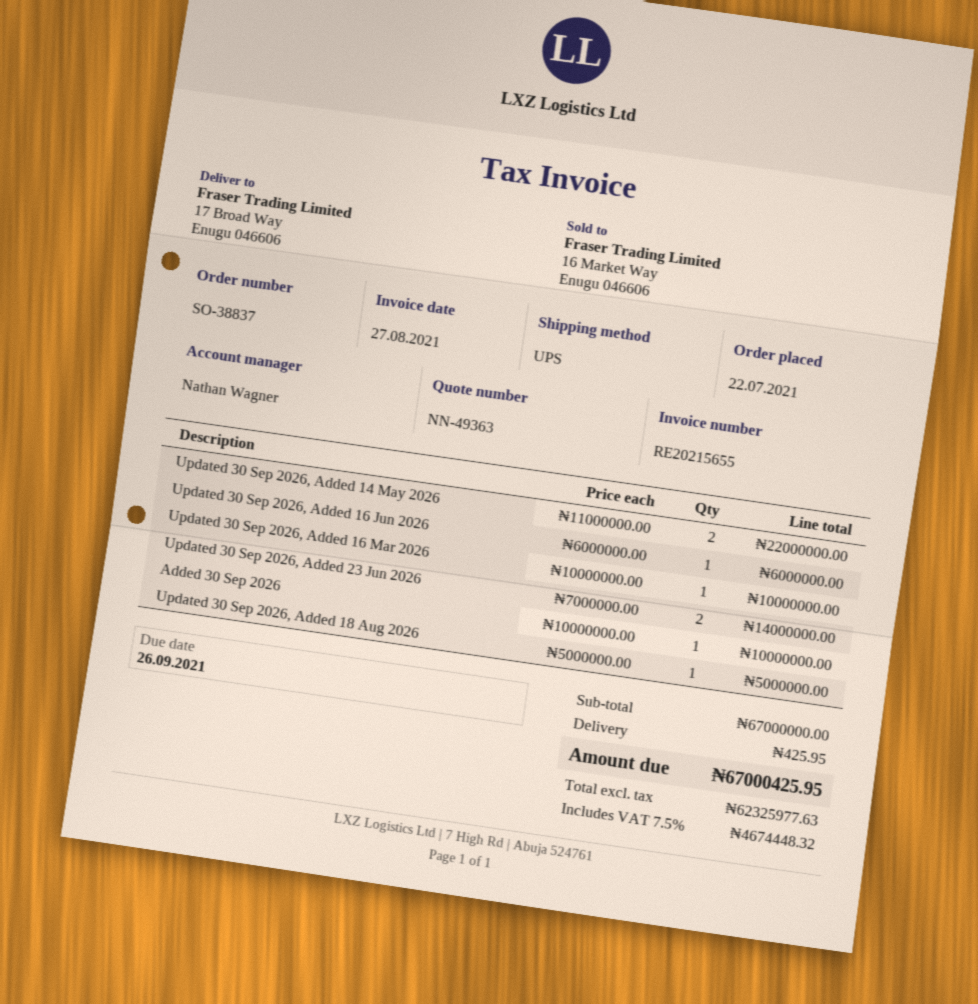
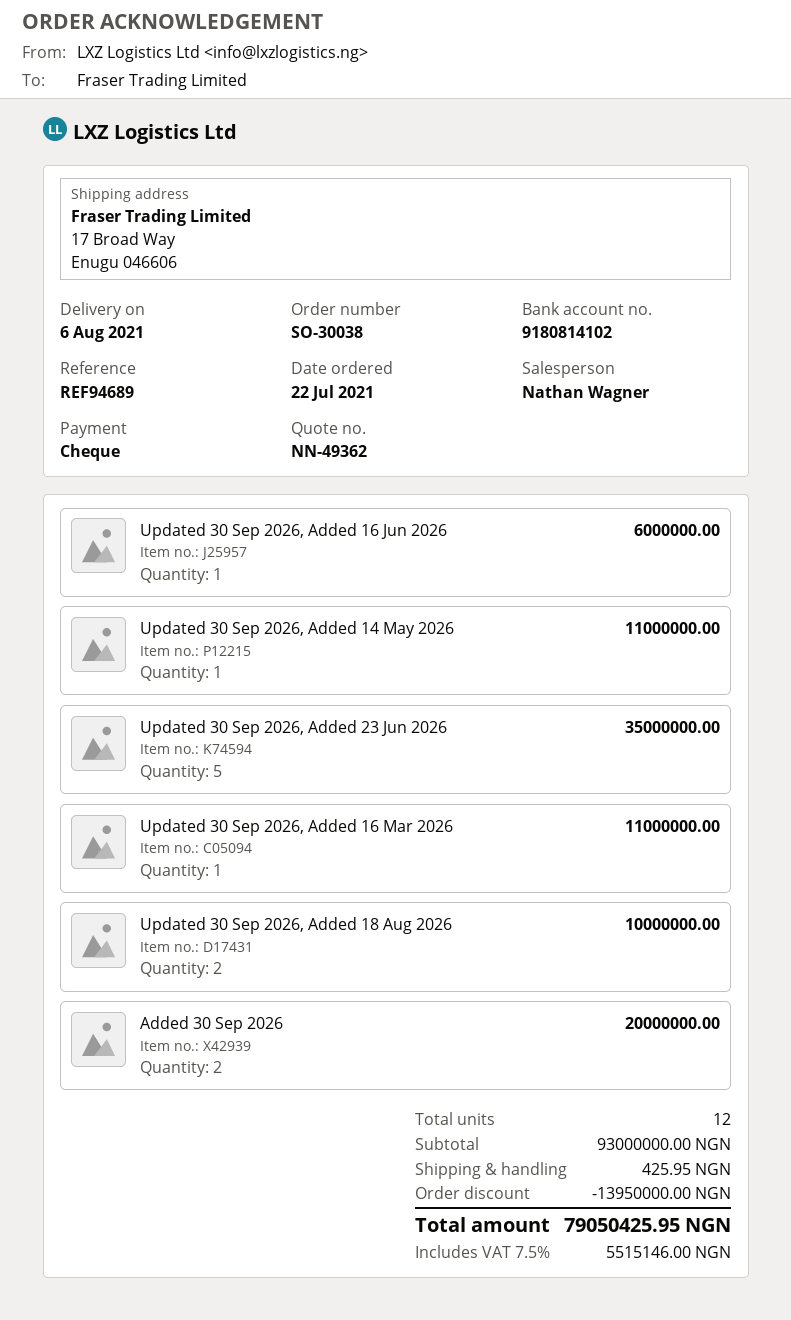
quote number: NN-49363 -> NN-49362
order number: SO-38837 -> SO-30038
Updated 30 Sep 2026, Added 14 May 2026: 2 for 22000000.00 -> 1 for 11000000.00
Updated 30 Sep 2026, Added 16 Mar 2026: 1 for 10000000.00 -> 1 for 11000000.00
Updated 30 Sep 2026, Added 23 Jun 2026: 2 for 14000000.00 -> 5 for 35000000.00
Added 30 Sep 2026: 1 for 10000000.00 -> 2 for 20000000.00
Updated 30 Sep 2026, Added 18 Aug 2026: 1 for 5000000.00 -> 2 for 10000000.00
subtotal: 67000000.00 -> 93000000.00
discount: none -> 13950000.00
tax: 7.5% = 4674448.32 -> 7.5% = 5515146.00
total: 67000425.95 -> 79050425.95

